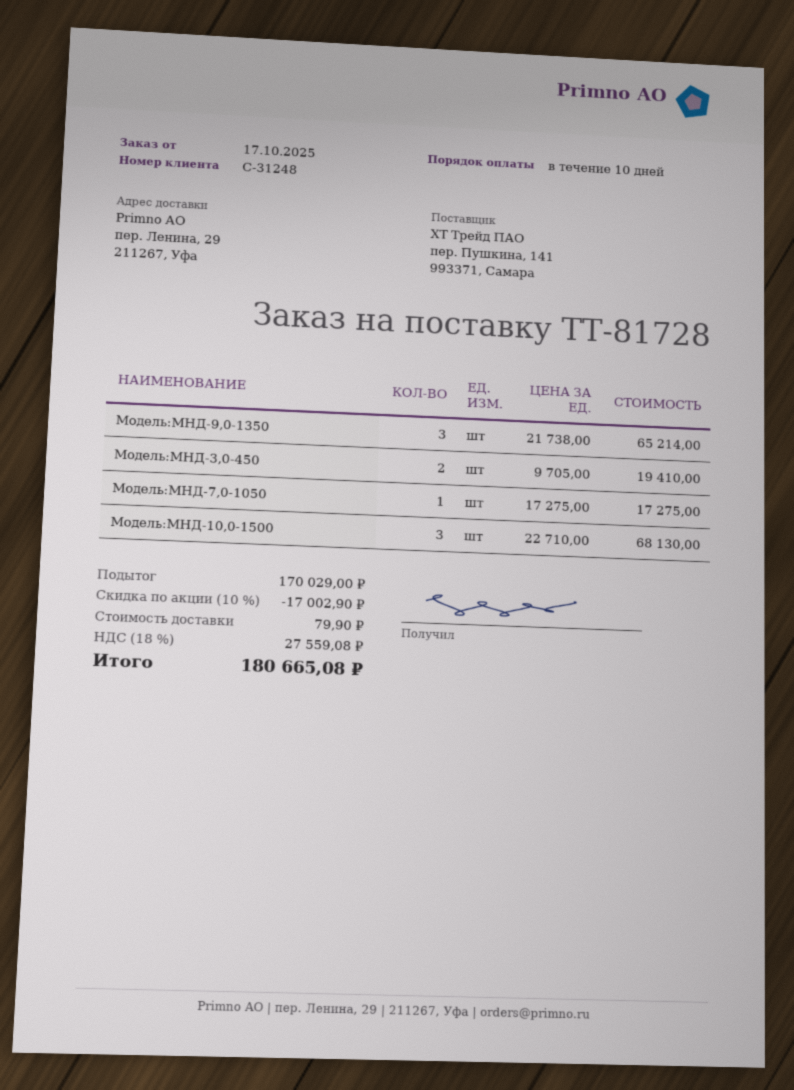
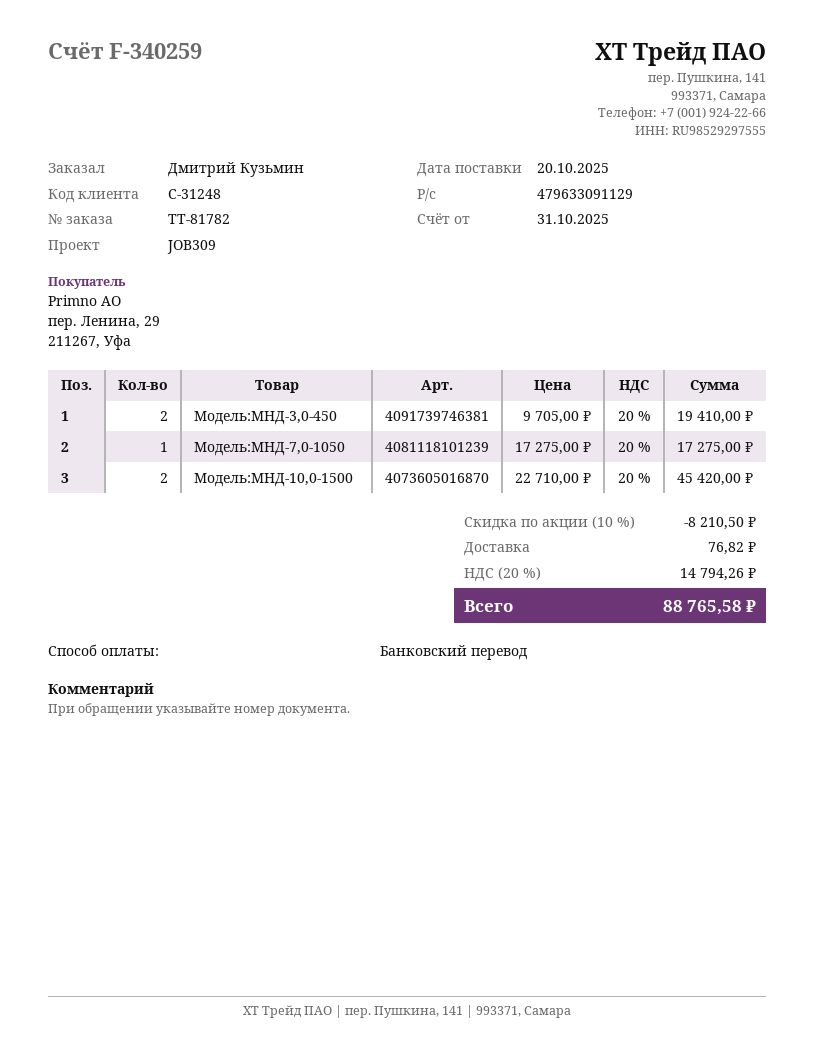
order number: TT-81728 -> TT-81782
Модель:МНД-9,0-1350: 3 x 21738.00 = 65214.00 -> none
Модель:МНД-10,0-1500: 3 x 22710.00 = 68130.00 -> 2 x 22710.00 = 45420.00
discount: 10% = 17002.90 -> 10% = 8210.50
shipping: 79.90 -> 76.82
tax: 18% = 27559.08 -> 20% = 14794.26
total: 180665.08 -> 88765.58

